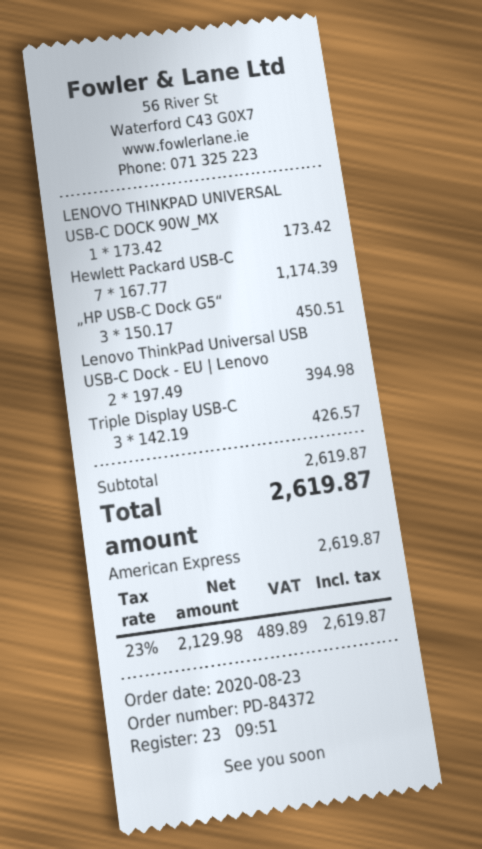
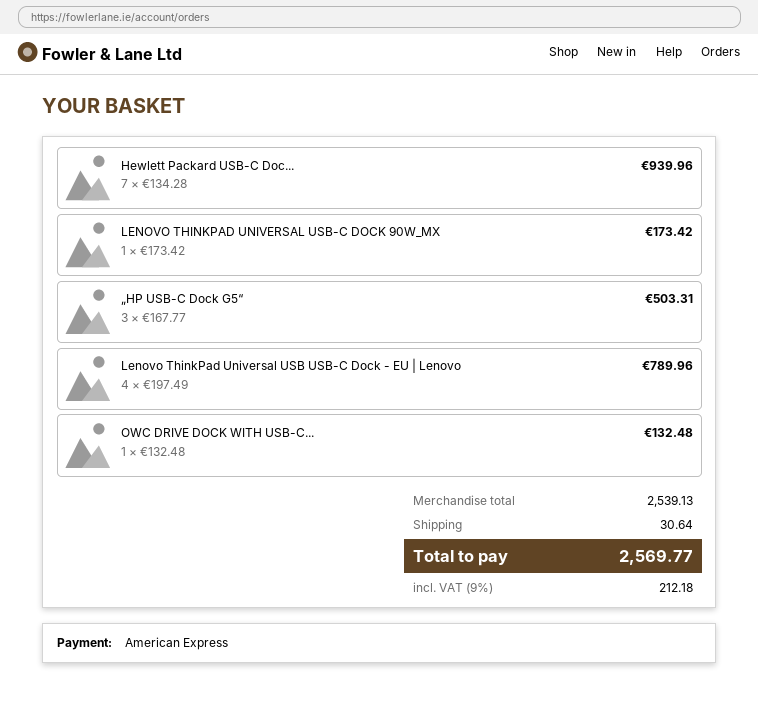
Hewlett Packard USB-C: 7 x 167.77 = 1174.39 -> 7 x 134.28 = 939.96
„HP USB-C Dock G5“: 3 x 150.17 = 450.51 -> 3 x 167.77 = 503.31
Lenovo ThinkPad Universal USB USB-C Dock - EU | Lenovo: 2 x 197.49 = 394.98 -> 4 x 197.49 = 789.96
Triple Display USB-C: 3 x 142.19 = 426.57 -> none
OWC DRIVE DOCK WITH USB-C...: none -> 1 x 132.48 = 132.48
subtotal: 2619.87 -> 2539.13
shipping: none -> 30.64
tax: 23% = 489.89 -> 9% = 212.18
total: 2619.87 -> 2569.77

